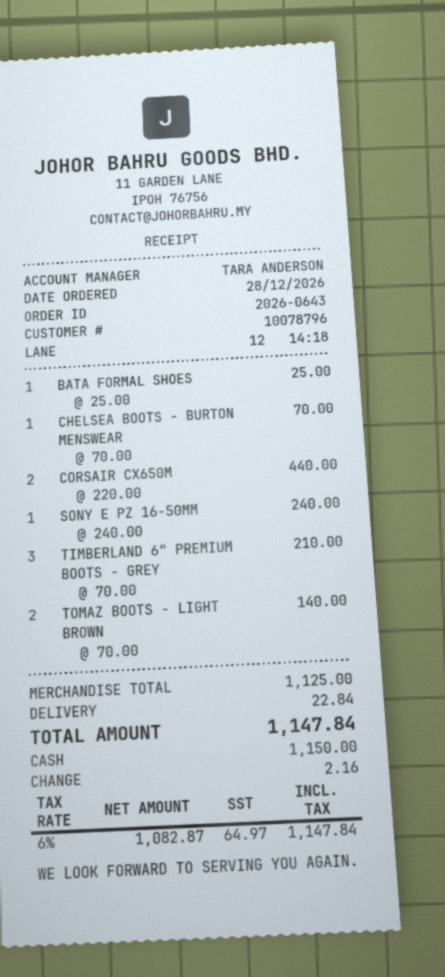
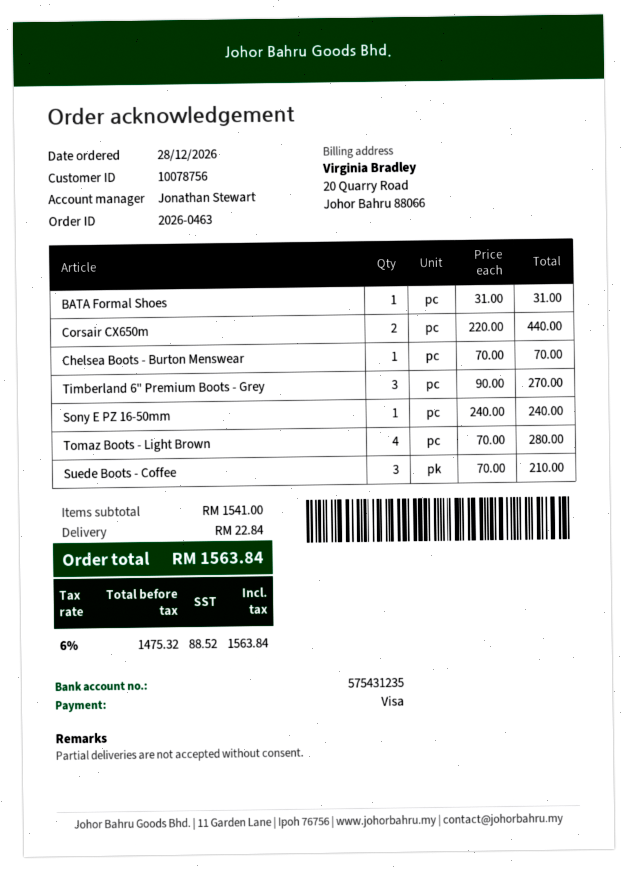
order number: 2026-0643 -> 2026-0463
customer number: 10078796 -> 10078756
sales rep: TARA ANDERSON -> Jonathan Stewart
payment method: cash -> Visa
BATA FORMAL SHOES: 1 x 25.00 = 25.00 -> 1 x 31.00 = 31.00
TIMBERLAND 6" PREMIUM BOOTS - GREY: 3 x 70.00 = 210.00 -> 3 x 90.00 = 270.00
TOMAZ BOOTS - LIGHT BROWN: 2 x 70.00 = 140.00 -> 4 x 70.00 = 280.00
Suede Boots - Coffee: none -> 3 x 70.00 = 210.00
subtotal: 1125.00 -> 1541.00
net: 1082.87 -> 1475.32
tax: 6% = 64.97 -> 6% = 88.52
total: 1147.84 -> 1563.84

